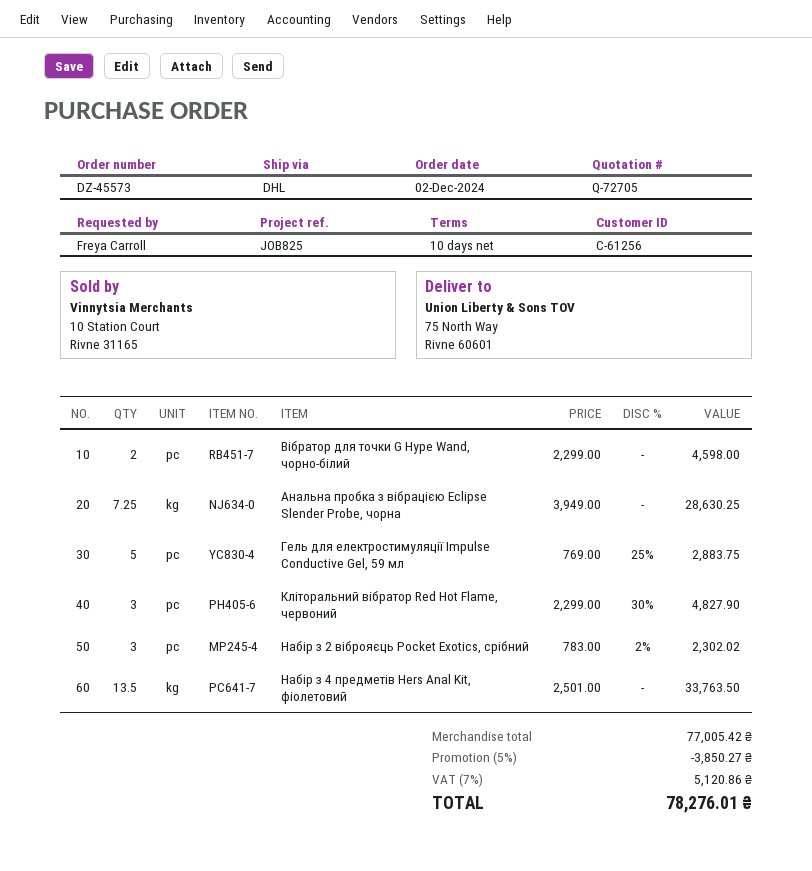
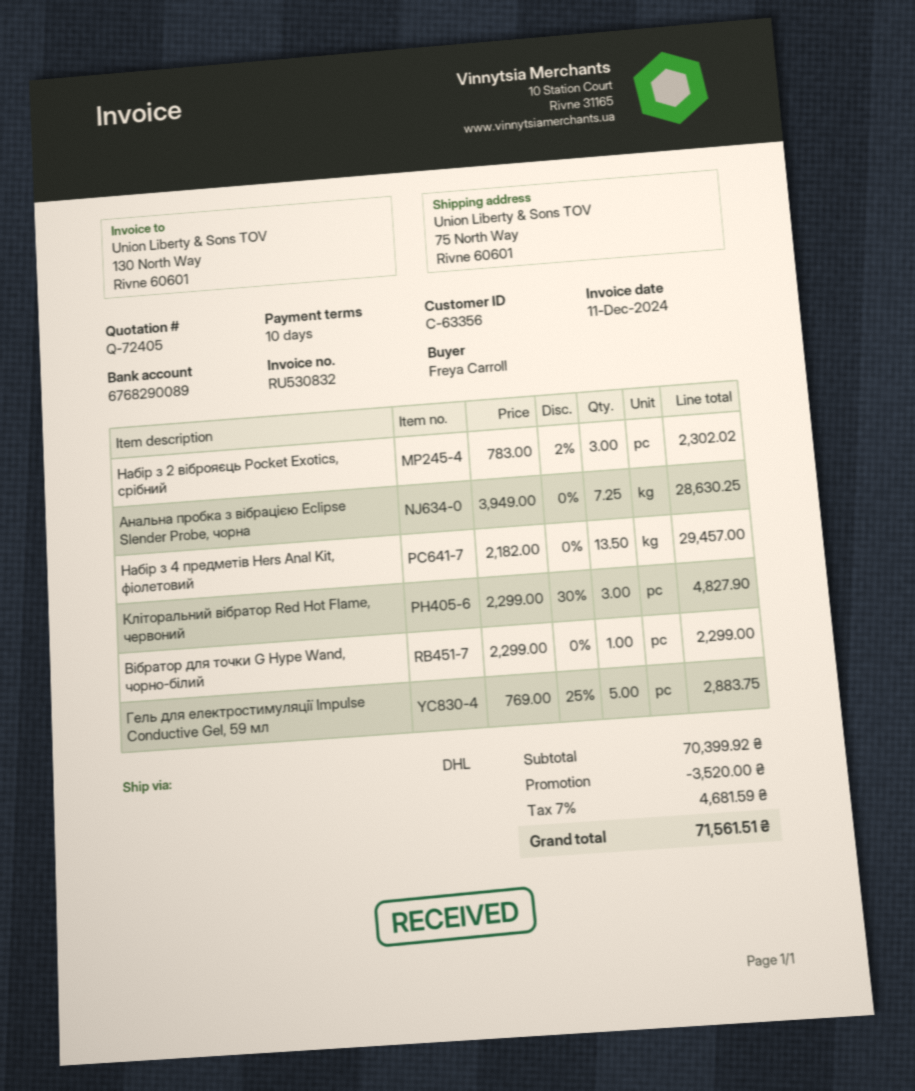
quote number: Q-72705 -> Q-72405
customer number: C-61256 -> C-63356
Вібратор для точки G Hype Wand, чорно-білий: 2 x 2299.00 = 4598.00 -> 1 x 2299.00 = 2299.00
Набір з 4 предметів Hers Anal Kit, фіолетовий: 13.5 x 2501.00 = 33763.50 -> 13.5 x 2182.00 = 29457.00
subtotal: 77005.42 -> 70399.92
discount: 3850.27 -> 3520.00
tax: 7% = 5120.86 -> 7% = 4681.59
total: 78276.01 -> 71561.51

